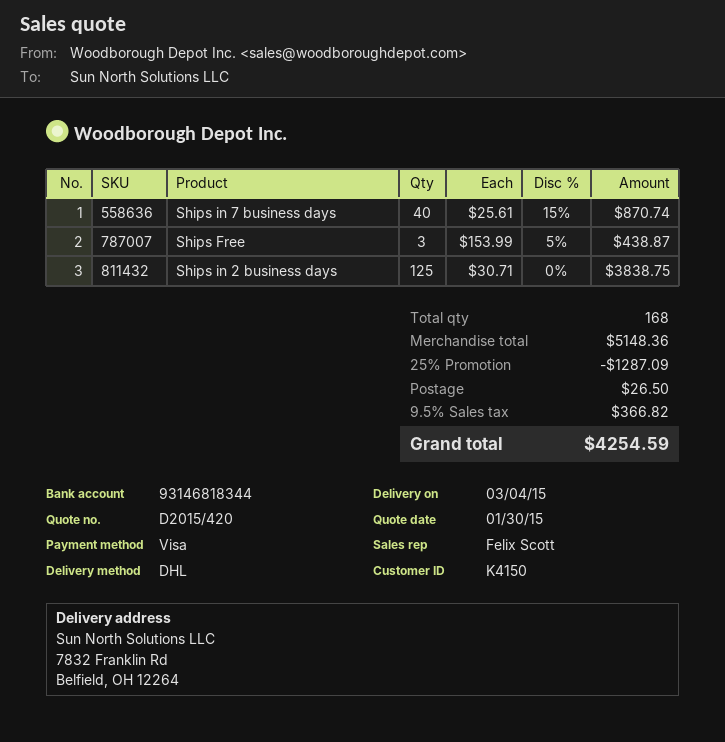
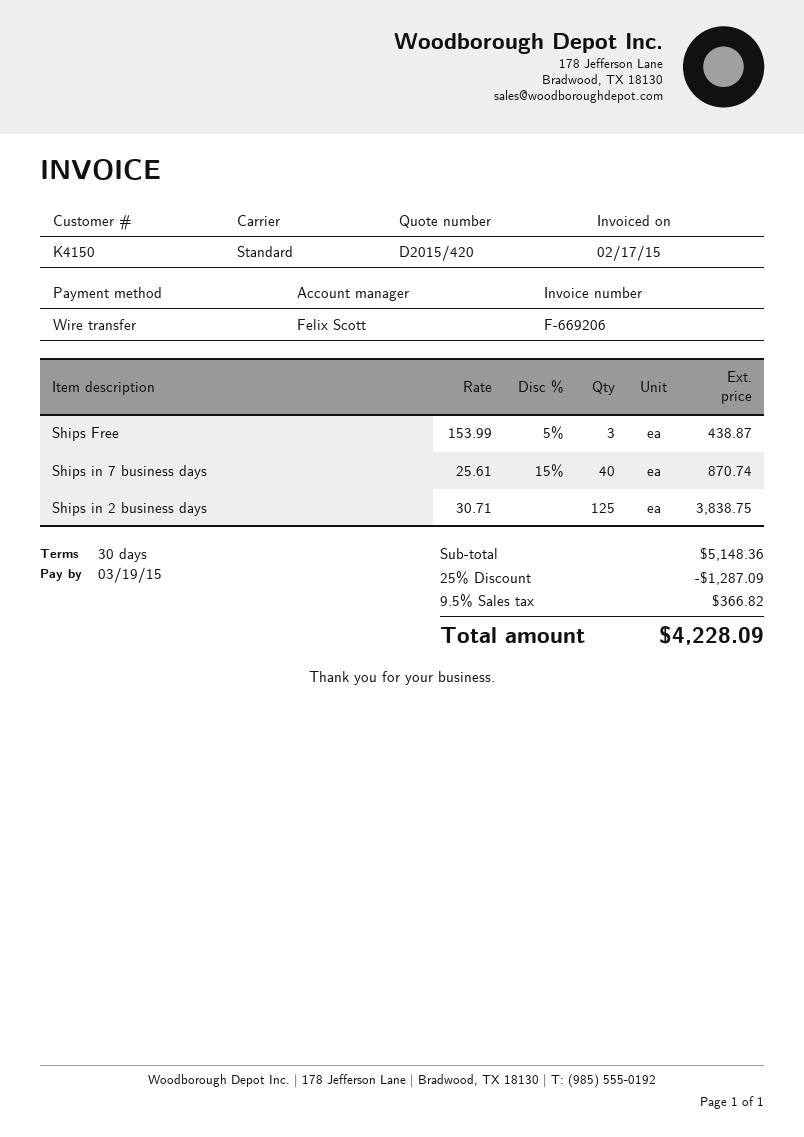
payment method: Visa -> bank transfer
shipping method: DHL -> standard
shipping: 26.50 -> none
total: 4254.59 -> 4228.09

